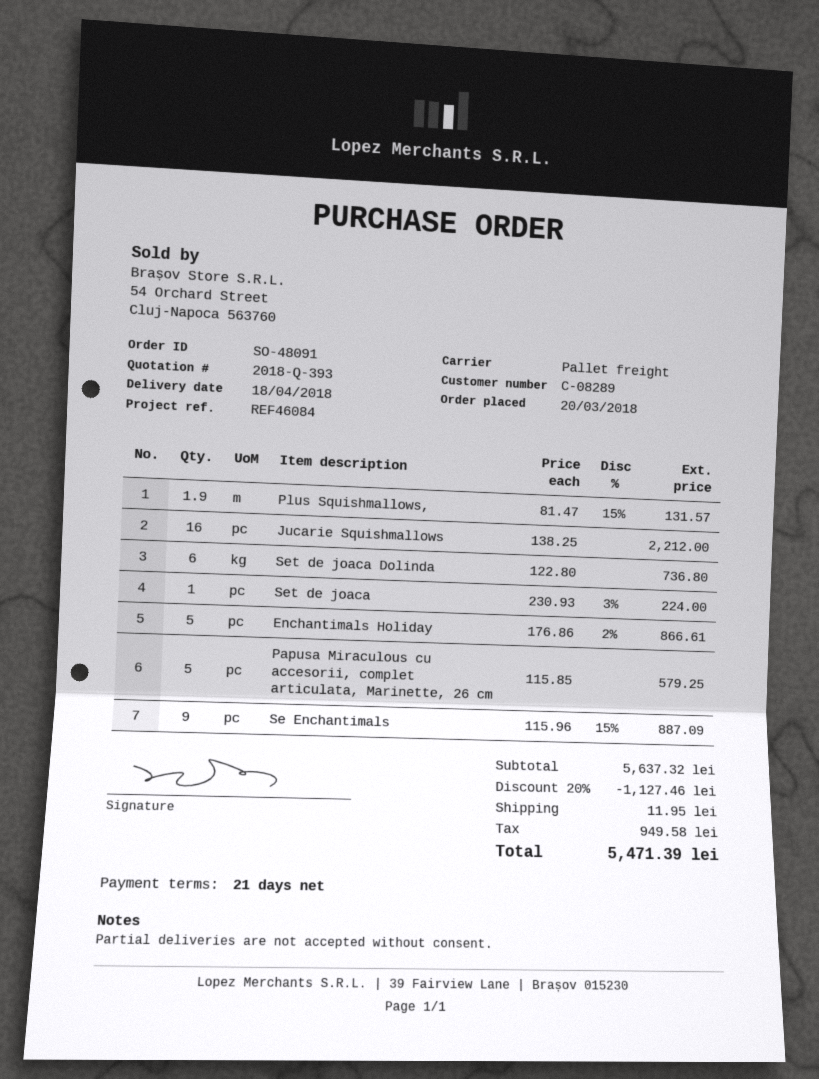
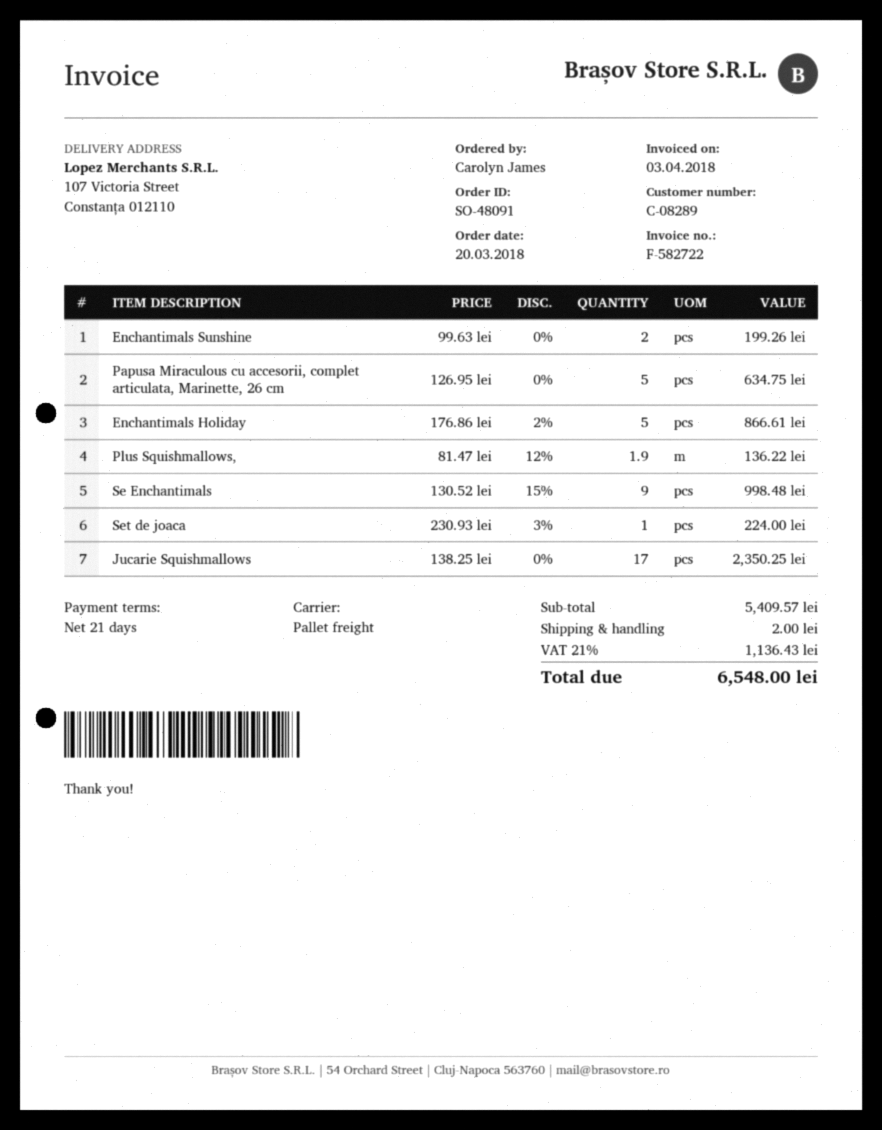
Plus Squishmallows,: 1.9 x 81.47 - 15% = 131.57 -> 1.9 x 81.47 - 12% = 136.22
Jucarie Squishmallows: 16 x 138.25 = 2212.00 -> 17 x 138.25 = 2350.25
Set de joaca Dolinda: 6 x 122.80 = 736.80 -> none
Papusa Miraculous cu accesorii, complet articulata, Marinette, 26 cm: 5 x 115.85 = 579.25 -> 5 x 126.95 = 634.75
Se Enchantimals: 9 x 115.96 - 15% = 887.09 -> 9 x 130.52 - 15% = 998.48
Enchantimals Sunshine: none -> 2 x 99.63 = 199.26
subtotal: 5637.32 -> 5409.57
discount: 20% = 1127.46 -> none
shipping: 11.95 -> 2.00
tax: 949.58 -> 1136.43
total: 5471.39 -> 6548.00

